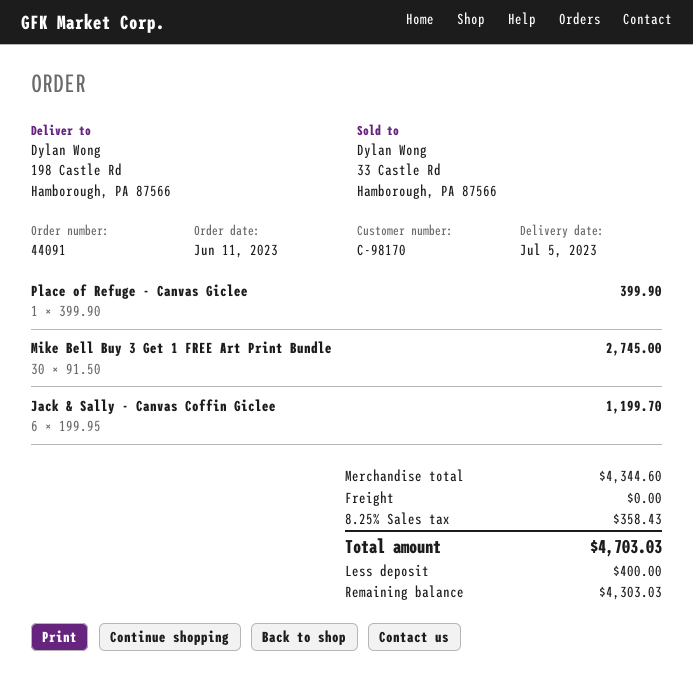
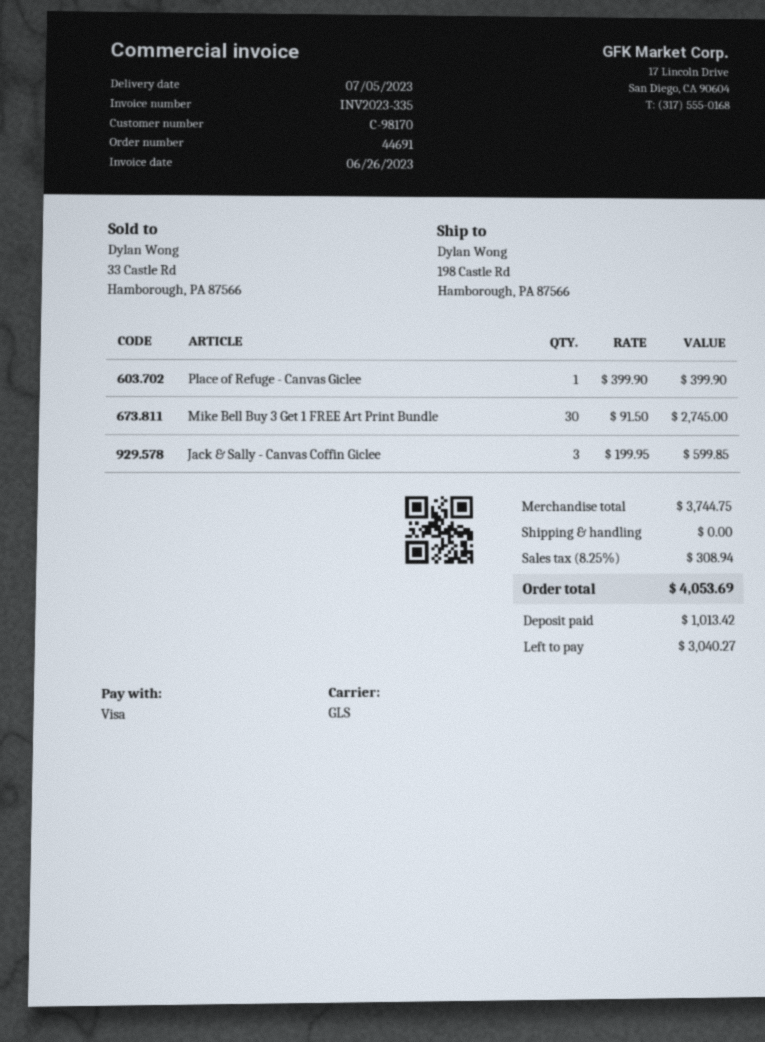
order number: 44091 -> 44691
Jack & Sally - Canvas Coffin Giclee: 6 x 199.95 = 1199.70 -> 3 x 199.95 = 599.85
subtotal: 4344.60 -> 3744.75
tax: 8.25% = 358.43 -> 8.25% = 308.94
total: 4703.03 -> 4053.69
deposit: 400.00 -> 1013.42
balance: 4303.03 -> 3040.27

